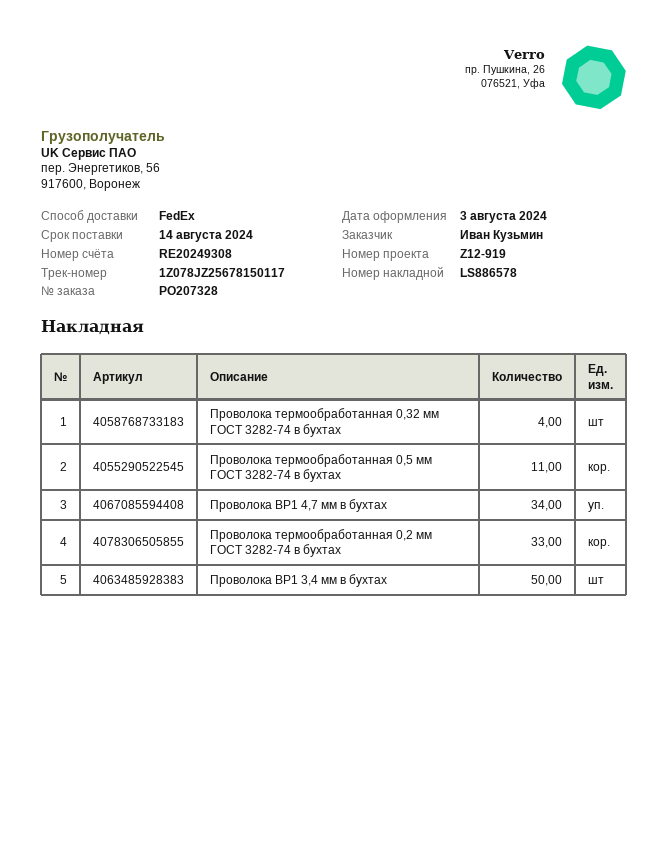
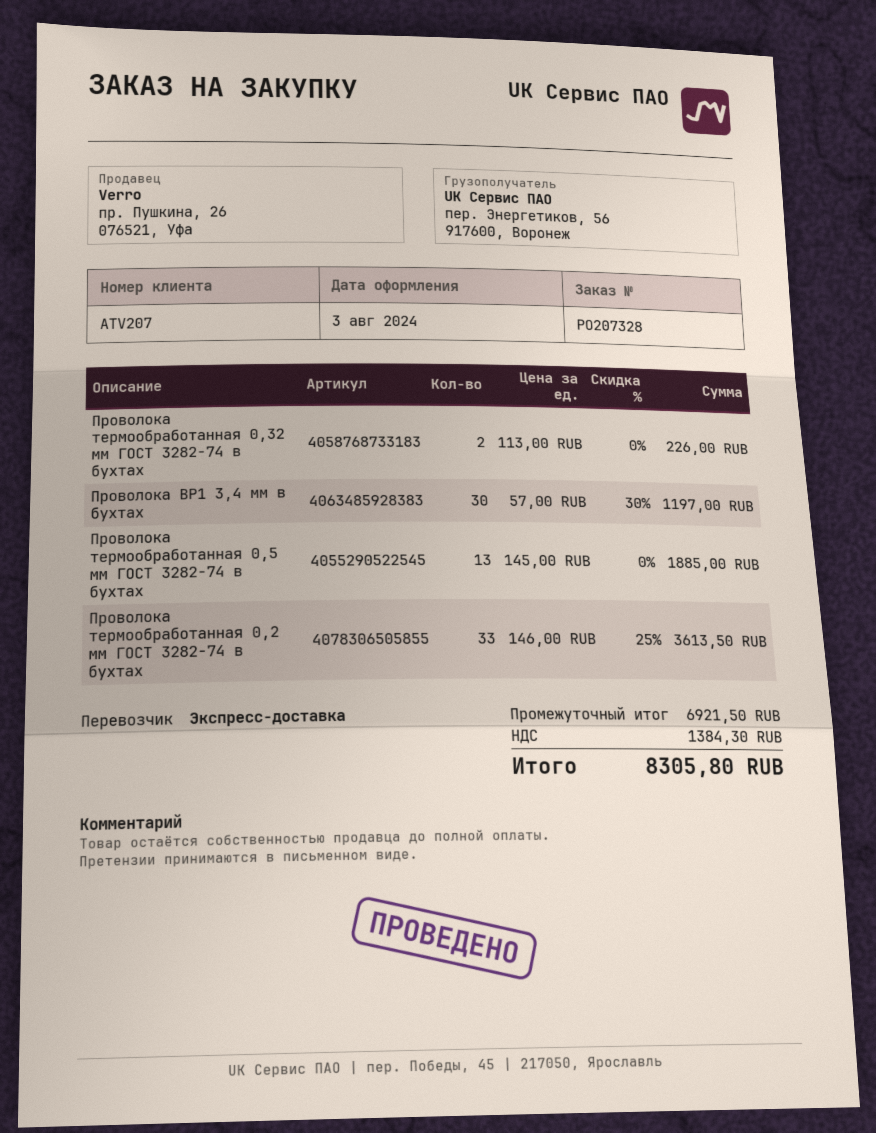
shipping method: FedEx -> express
Проволока термообработанная 0,32 мм ГОСТ 3282-74 в бухтах: 4 -> 2
Проволока термообработанная 0,5 мм ГОСТ 3282-74 в бухтах: 11 -> 13
Проволока ВР1 4,7 мм в бухтах: 34 -> none
Проволока ВР1 3,4 мм в бухтах: 50 -> 30

